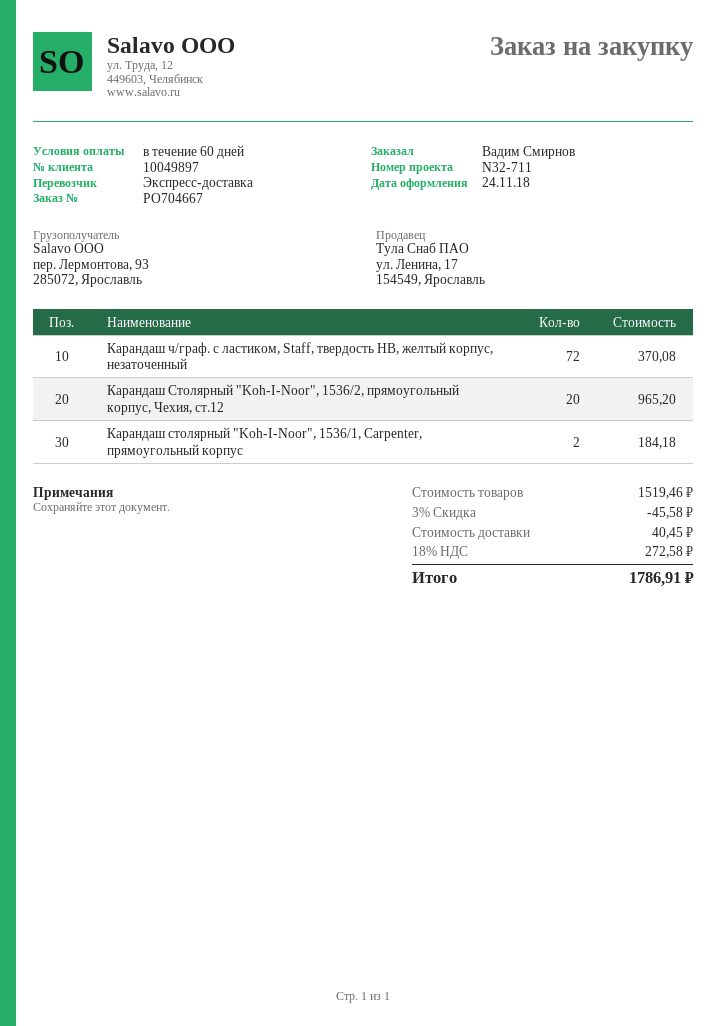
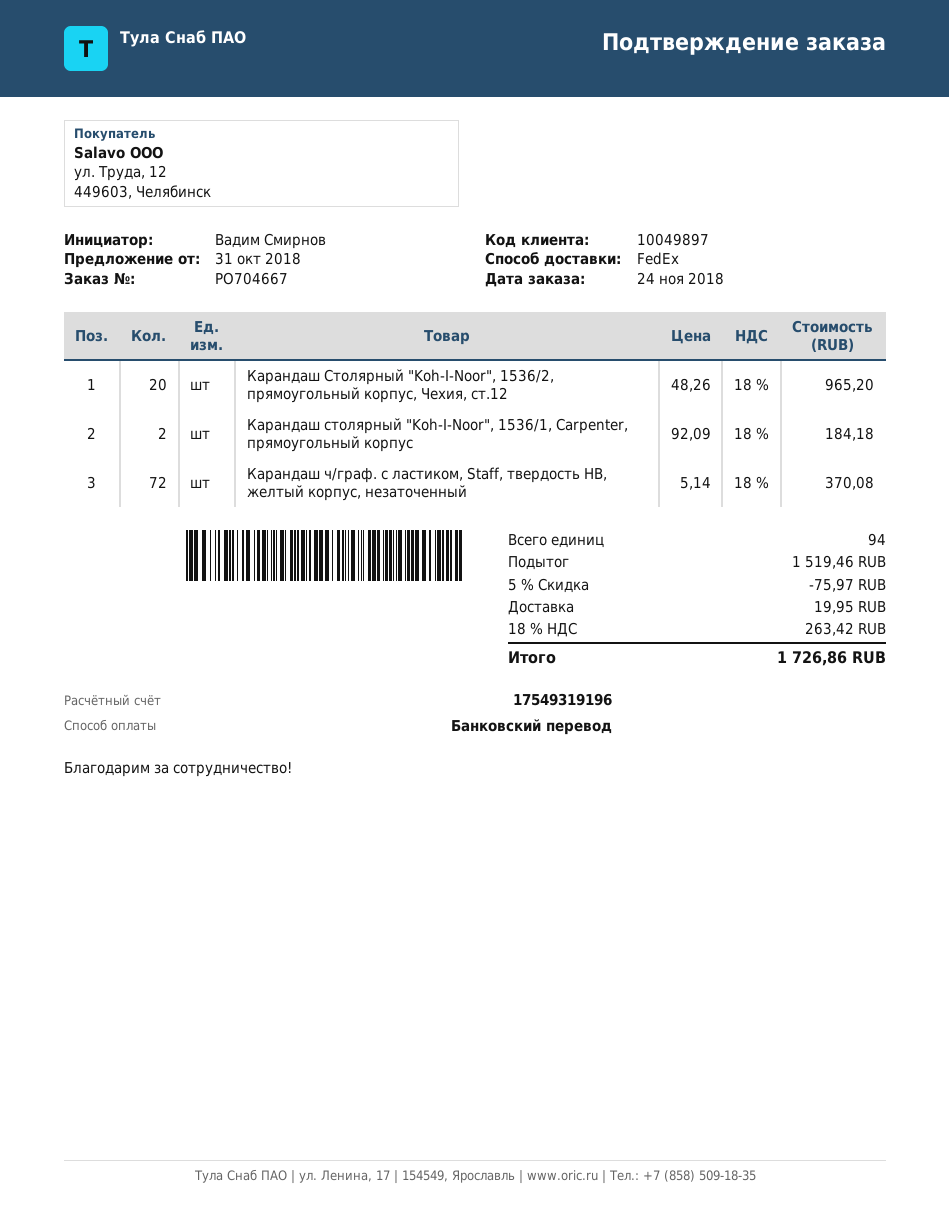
shipping method: express -> FedEx
discount: 3% = 45.58 -> 5% = 75.97
shipping: 40.45 -> 19.95
tax: 18% = 272.58 -> 18% = 263.42
total: 1786.91 -> 1726.86

